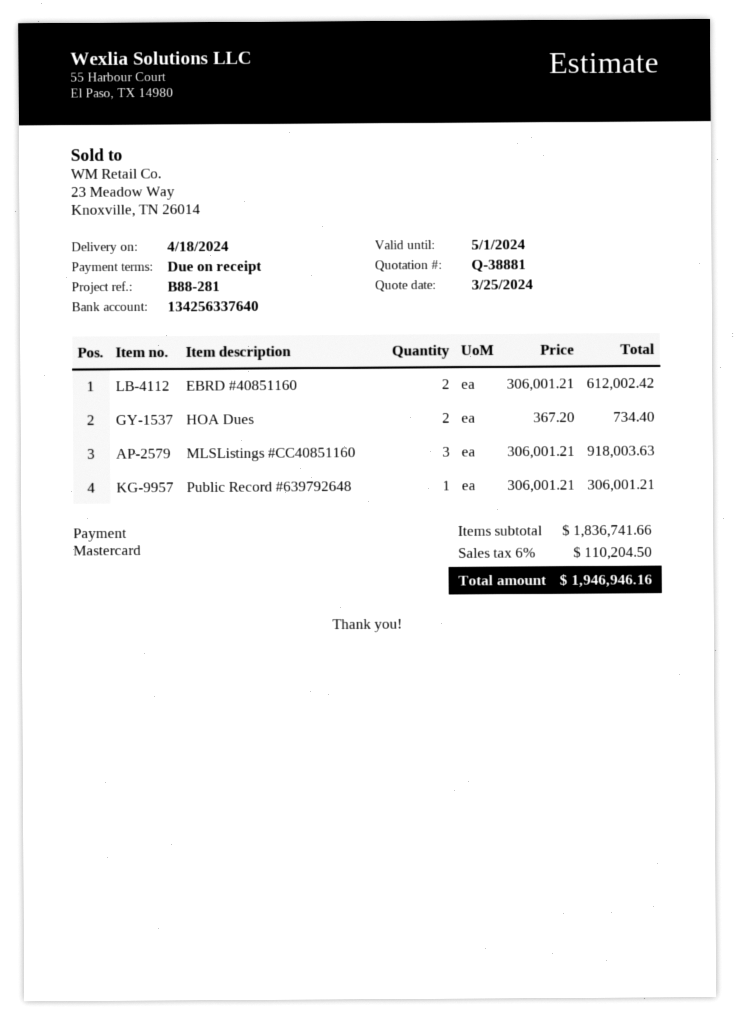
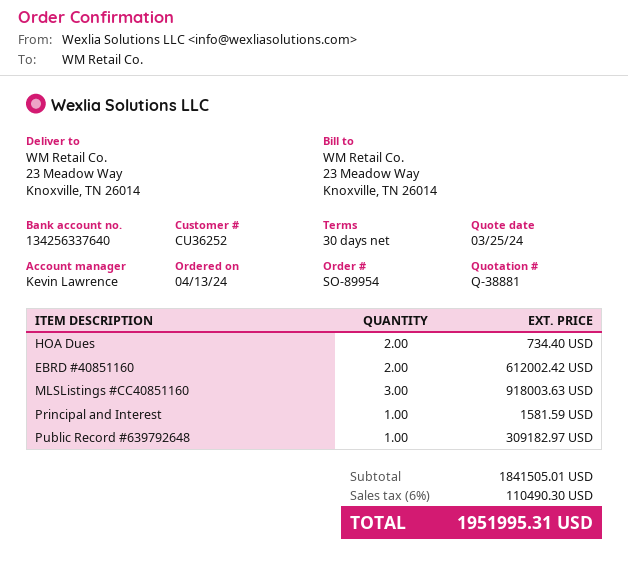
payment terms: on receipt -> 30 days
Public Record #639792648: 1 for 306001.21 -> 1 for 309182.97
Principal and Interest: none -> 1 for 1581.59
subtotal: 1836741.66 -> 1841505.01
tax: 6% = 110204.50 -> 6% = 110490.30
total: 1946946.16 -> 1951995.31

